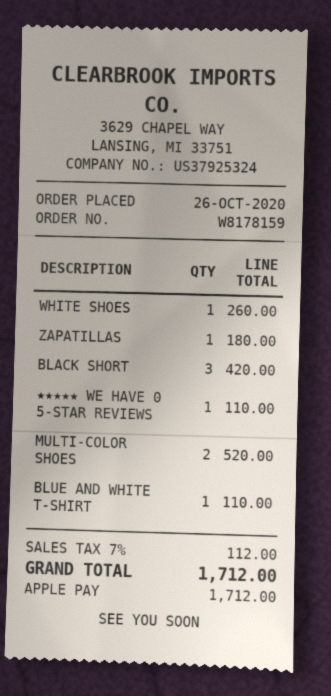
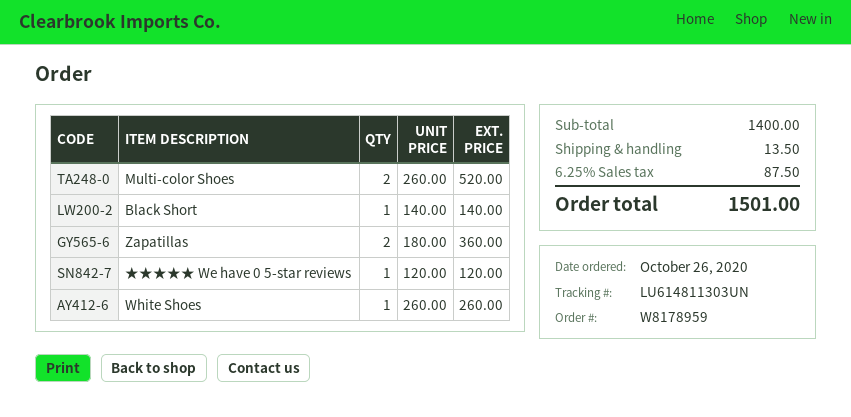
order number: W8178159 -> W8178959
ZAPATILLAS: 1 for 180.00 -> 2 for 360.00
BLACK SHORT: 3 for 420.00 -> 1 for 140.00
★★★★★ WE HAVE 0 5-STAR REVIEWS: 1 for 110.00 -> 1 for 120.00
BLUE AND WHITE T-SHIRT: 1 for 110.00 -> none
shipping: none -> 13.50
tax: 7% = 112.00 -> 6.25% = 87.50
total: 1712.00 -> 1501.00

